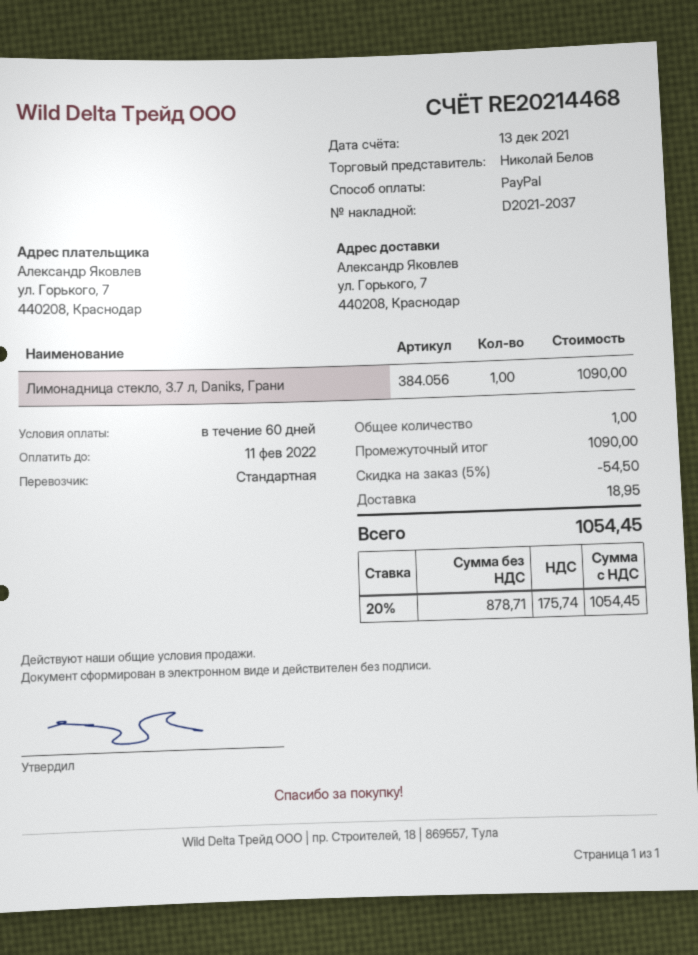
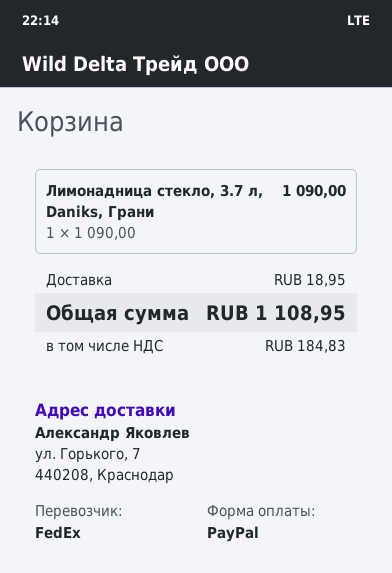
shipping method: standard -> FedEx
discount: 5% = 54.50 -> none
tax: 175.74 -> 184.83
total: 1054.45 -> 1108.95

